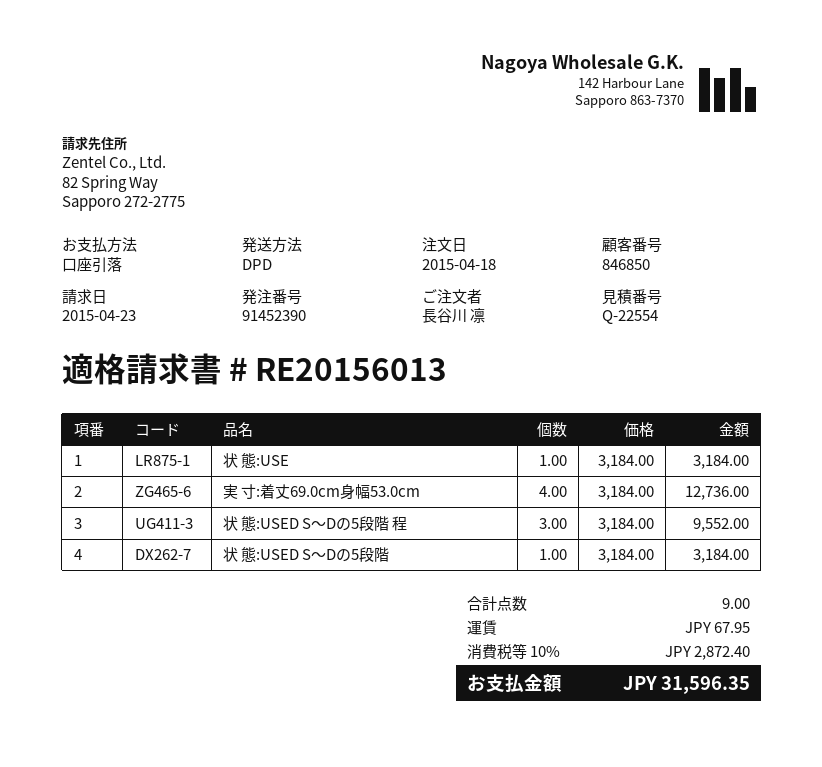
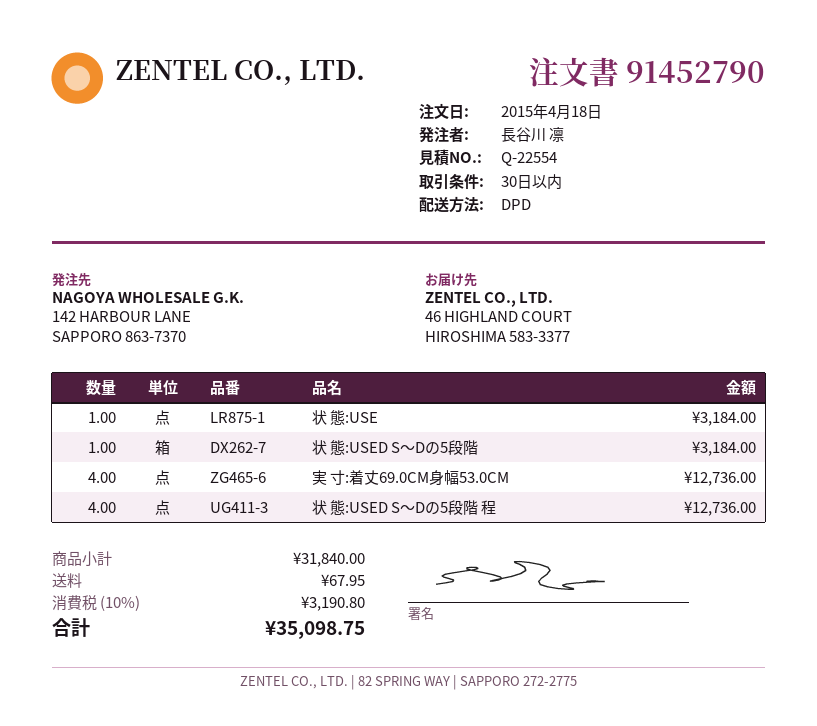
order number: 91452390 -> 91452790
状 態:USED S〜Dの5段階 程: 3 for 9552.00 -> 4 for 12736.00
tax: 10% = 2872.40 -> 10% = 3190.80
total: 31596.35 -> 35098.75

